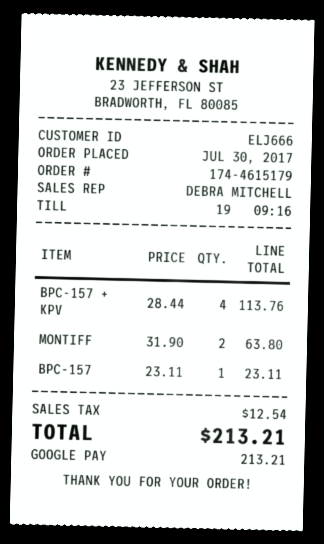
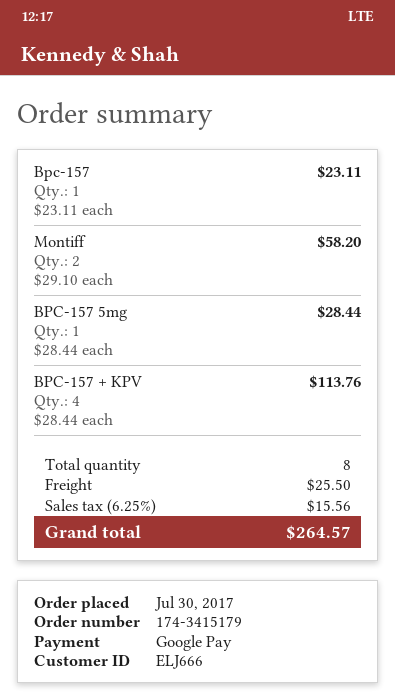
order number: 174-4615179 -> 174-3415179
MONTIFF: 2 x 31.90 = 63.80 -> 2 x 29.10 = 58.20
BPC-157 5mg: none -> 1 x 28.44 = 28.44
shipping: none -> 25.50
tax: 12.54 -> 15.56
total: 213.21 -> 264.57

